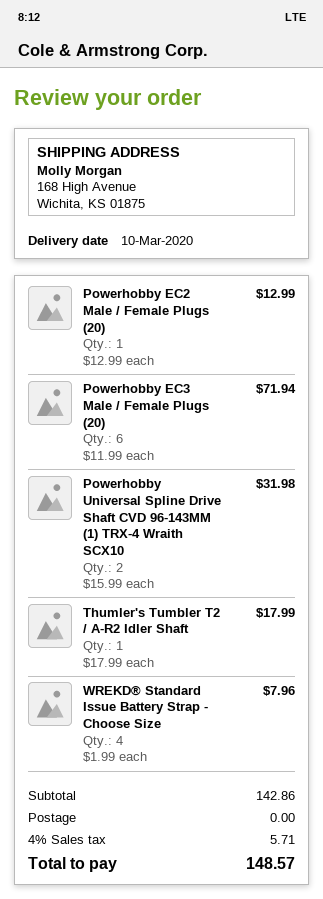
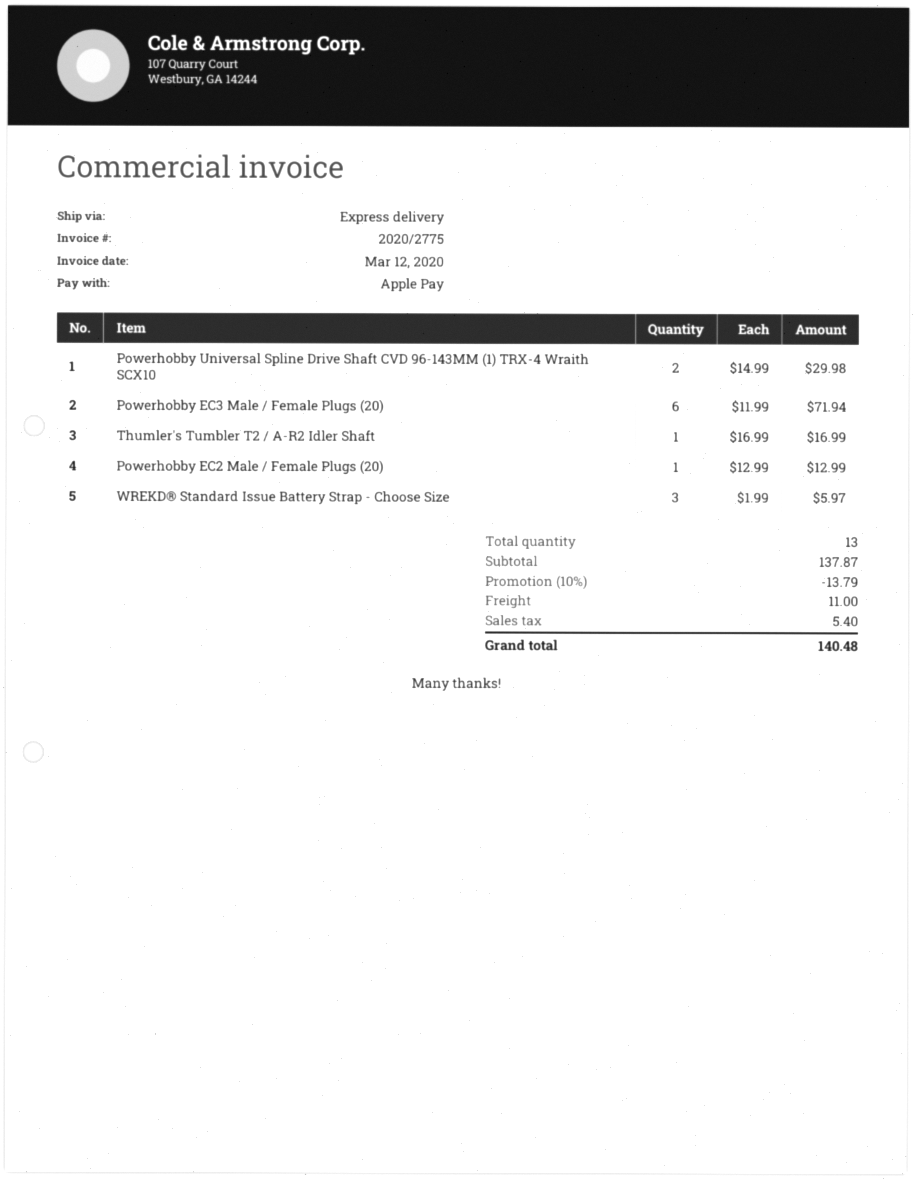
Powerhobby Universal Spline Drive Shaft CVD 96-143MM (1) TRX-4 Wraith SCX10: 2 x 15.99 = 31.98 -> 2 x 14.99 = 29.98
Thumler's Tumbler T2 / A-R2 Idler Shaft: 1 x 17.99 = 17.99 -> 1 x 16.99 = 16.99
WREKD® Standard Issue Battery Strap - Choose Size: 4 x 1.99 = 7.96 -> 3 x 1.99 = 5.97
subtotal: 142.86 -> 137.87
discount: none -> 10% = 13.79
shipping: 0.00 -> 11.00
tax: 5.71 -> 5.40
total: 148.57 -> 140.48

